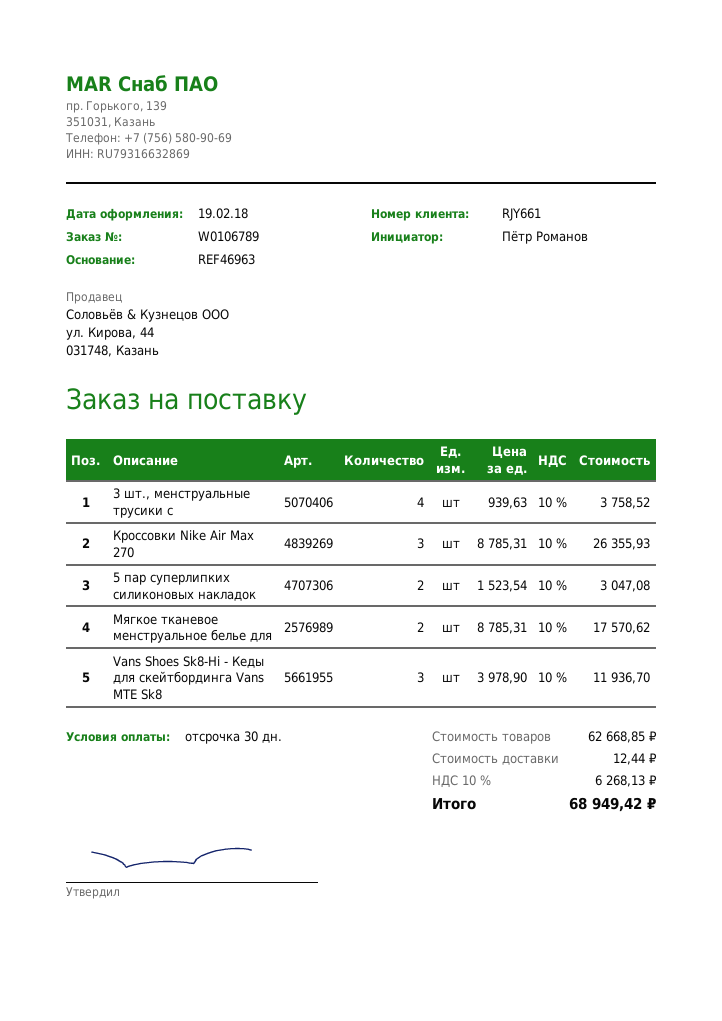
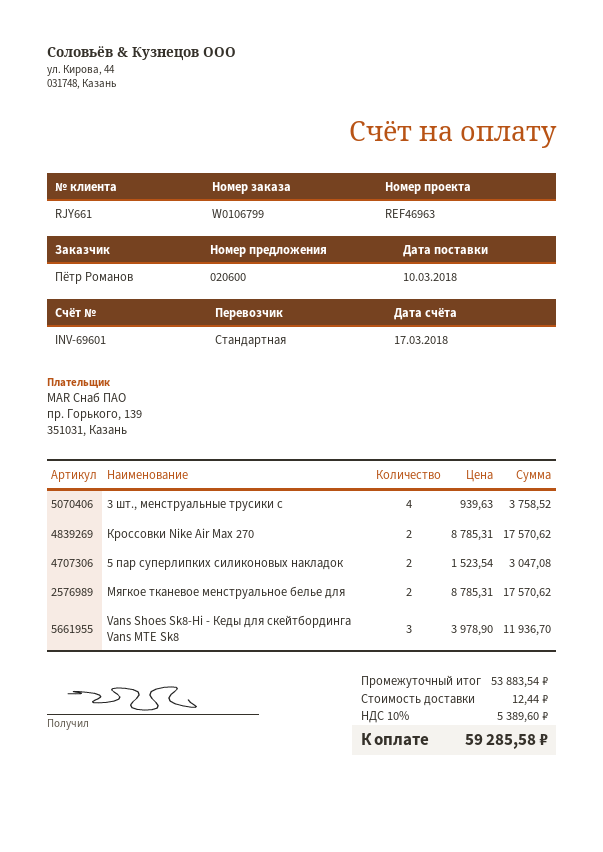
order number: W0106789 -> W0106799
Кроссовки Nike Air Max 270: 3 x 8785.31 = 26355.93 -> 2 x 8785.31 = 17570.62
subtotal: 62668.85 -> 53883.54
tax: 10% = 6268.13 -> 10% = 5389.60
total: 68949.42 -> 59285.58

